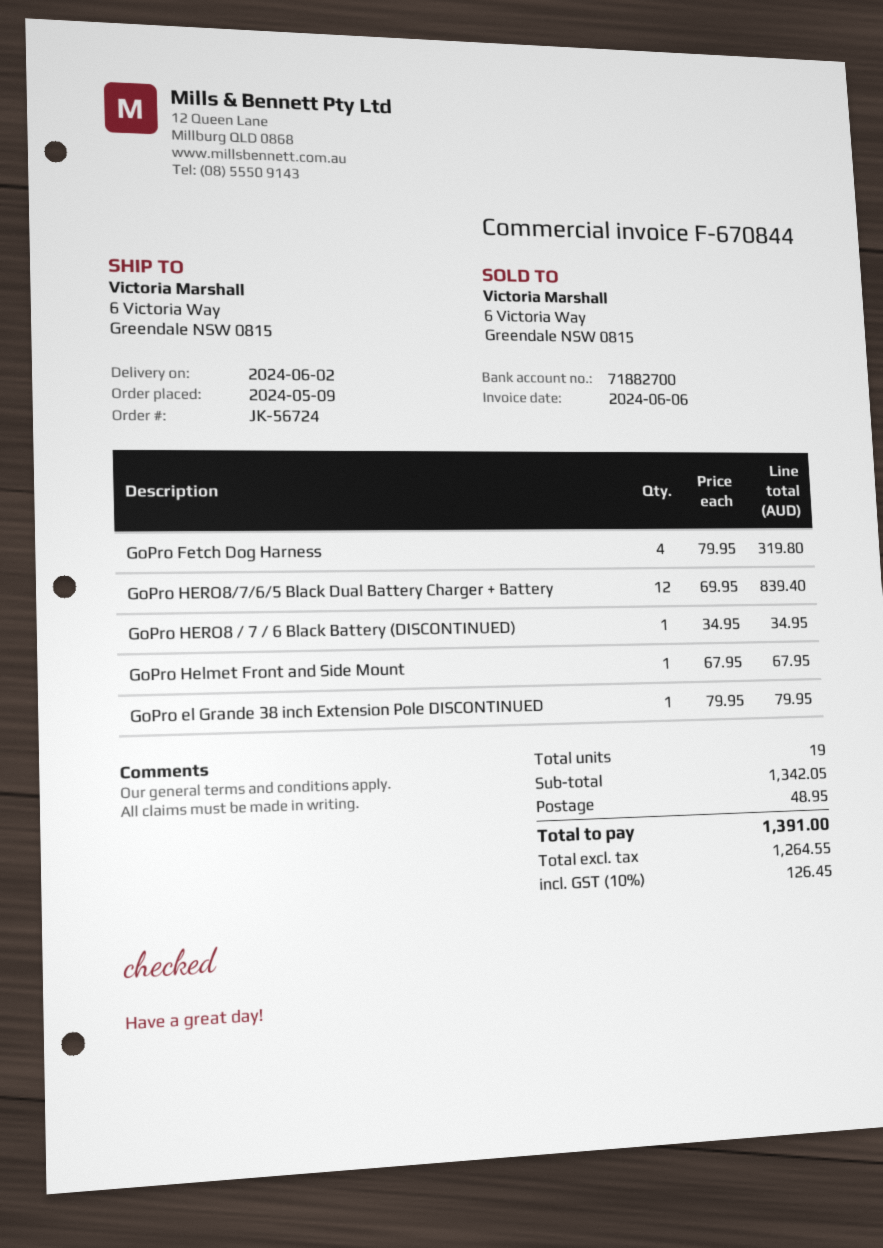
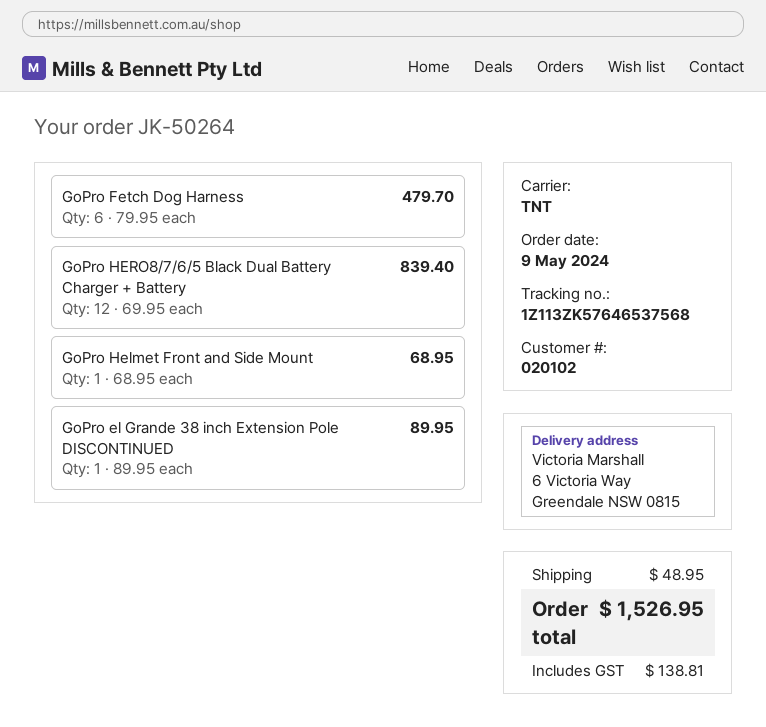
order number: JK-56724 -> JK-50264
GoPro Fetch Dog Harness: 4 x 79.95 = 319.80 -> 6 x 79.95 = 479.70
GoPro HERO8 / 7 / 6 Black Battery (DISCONTINUED): 1 x 34.95 = 34.95 -> none
GoPro Helmet Front and Side Mount: 1 x 67.95 = 67.95 -> 1 x 68.95 = 68.95
GoPro el Grande 38 inch Extension Pole DISCONTINUED: 1 x 79.95 = 79.95 -> 1 x 89.95 = 89.95
tax: 126.45 -> 138.81
total: 1391.00 -> 1526.95

